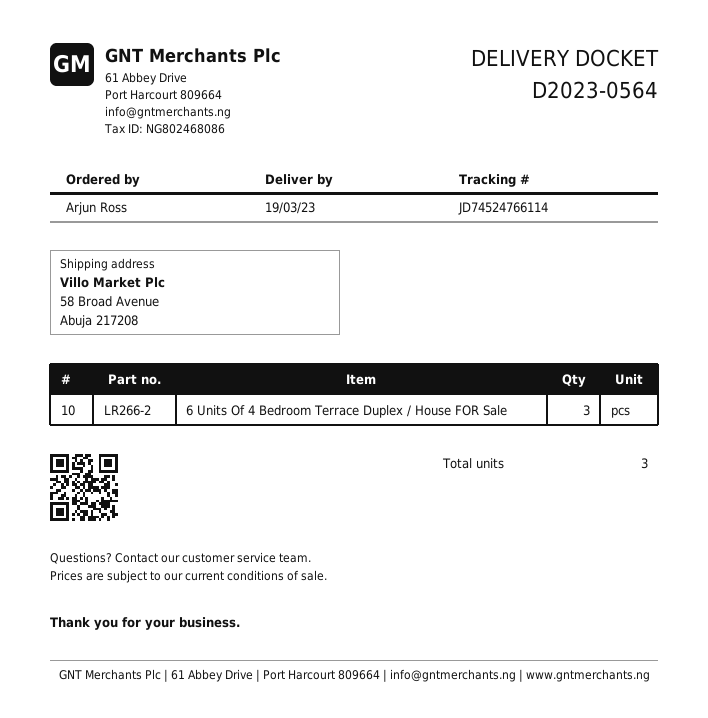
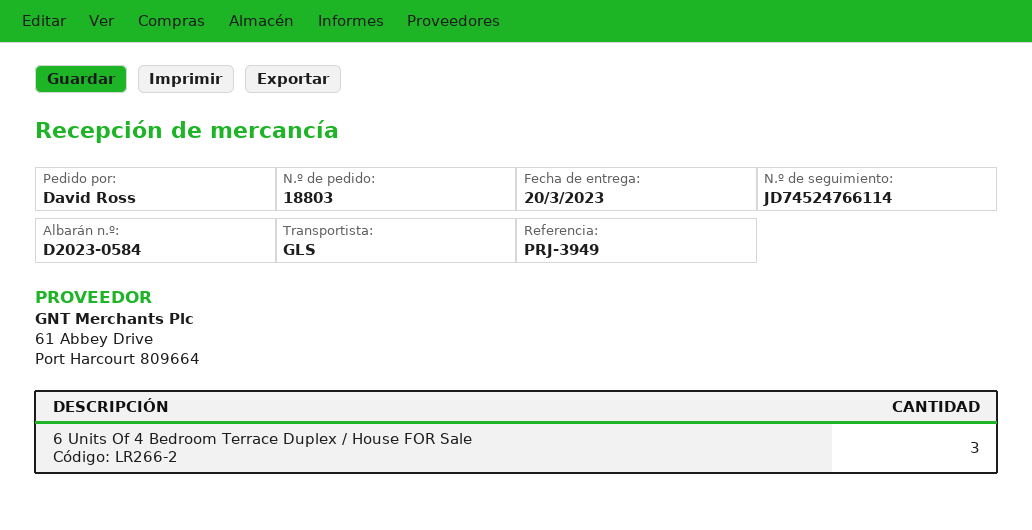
delivery note number: D2023-0564 -> D2023-0584
delivery date: 2023-03-19 -> 2023-03-20
ordered by: Arjun Ross -> David Ross

